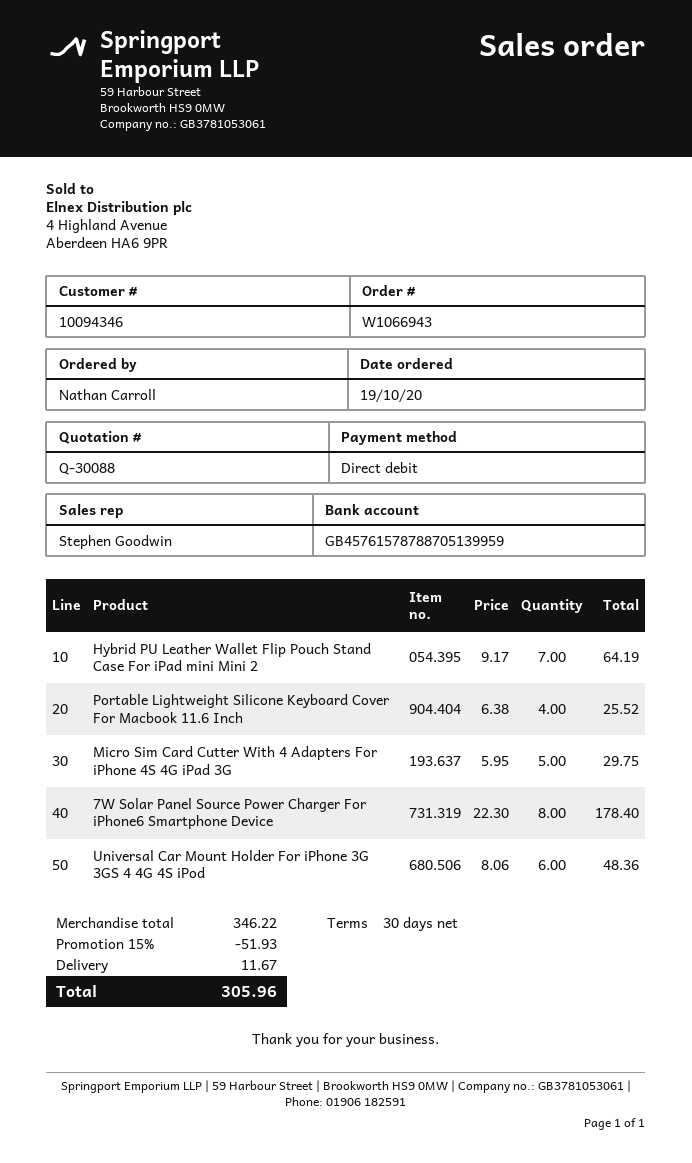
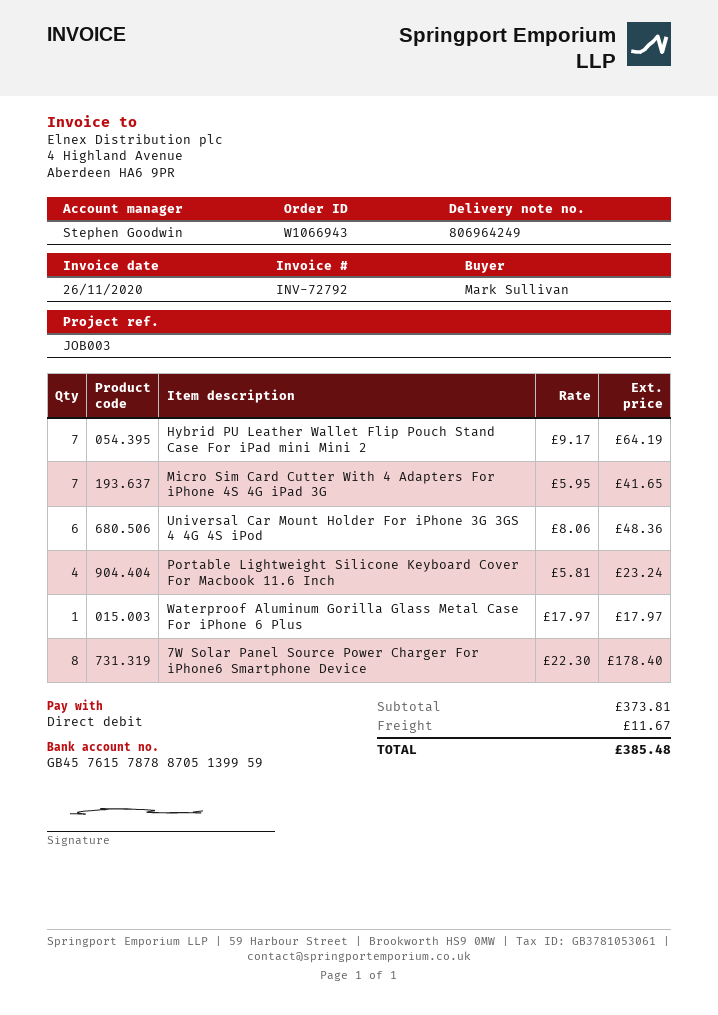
ordered by: Nathan Carroll -> Mark Sullivan
Portable Lightweight Silicone Keyboard Cover For Macbook 11.6 Inch: 4 x 6.38 = 25.52 -> 4 x 5.81 = 23.24
Micro Sim Card Cutter With 4 Adapters For iPhone 4S 4G iPad 3G: 5 x 5.95 = 29.75 -> 7 x 5.95 = 41.65
Waterproof Aluminum Gorilla Glass Metal Case For iPhone 6 Plus: none -> 1 x 17.97 = 17.97
subtotal: 346.22 -> 373.81
discount: 15% = 51.93 -> none
total: 305.96 -> 385.48

